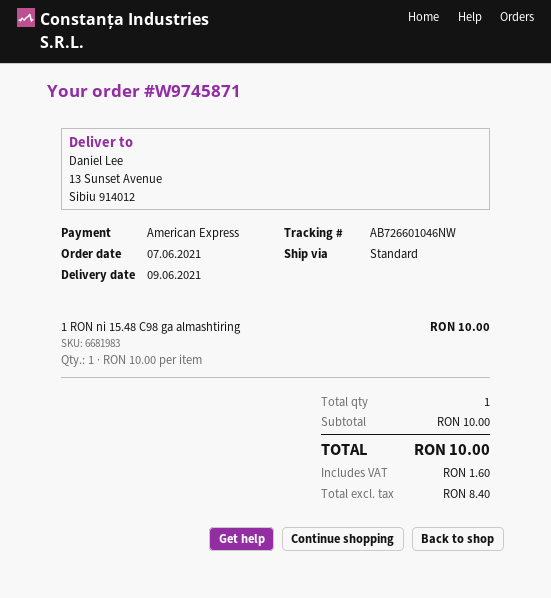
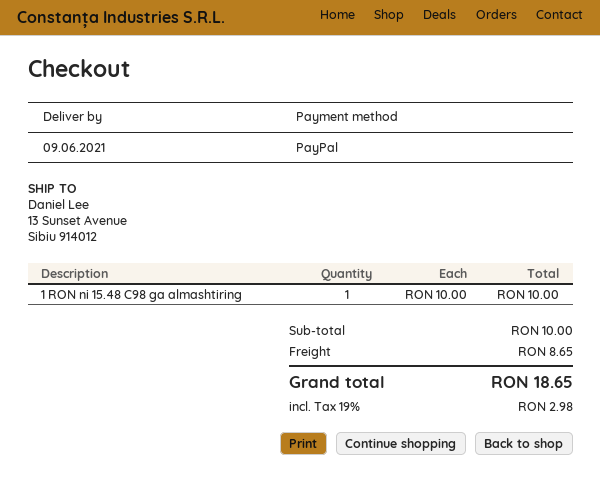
payment method: American Express -> PayPal
shipping: none -> 8.65
tax: 1.60 -> 2.98
total: 10.00 -> 18.65

